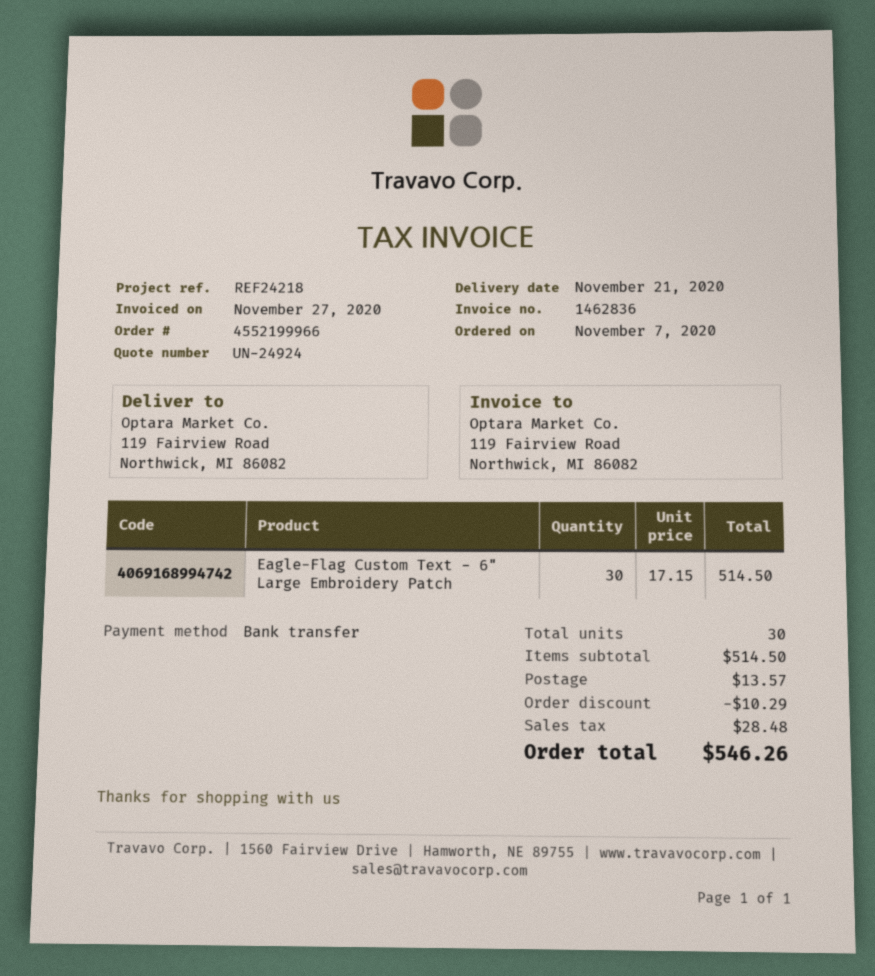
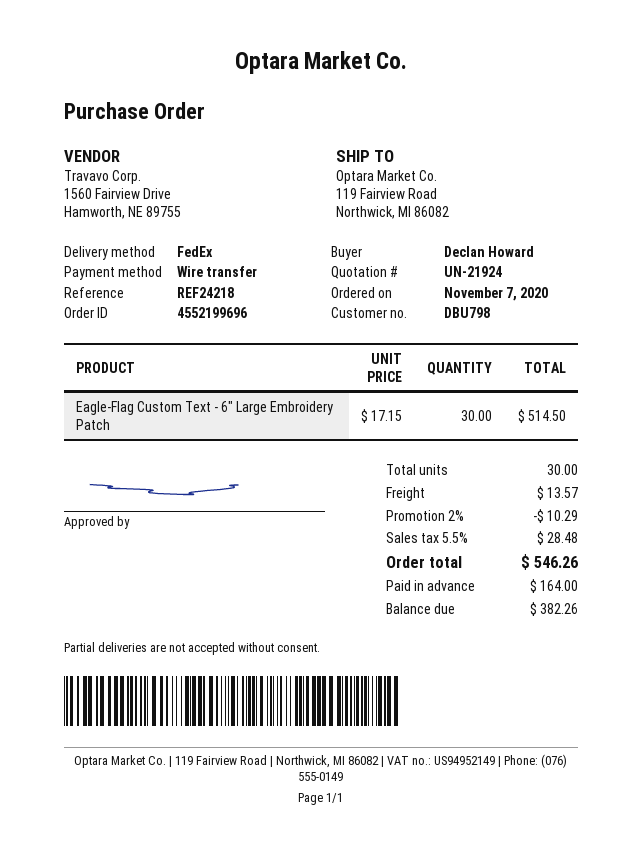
quote number: UN-24924 -> UN-21924
order number: 4552199966 -> 4552199696

